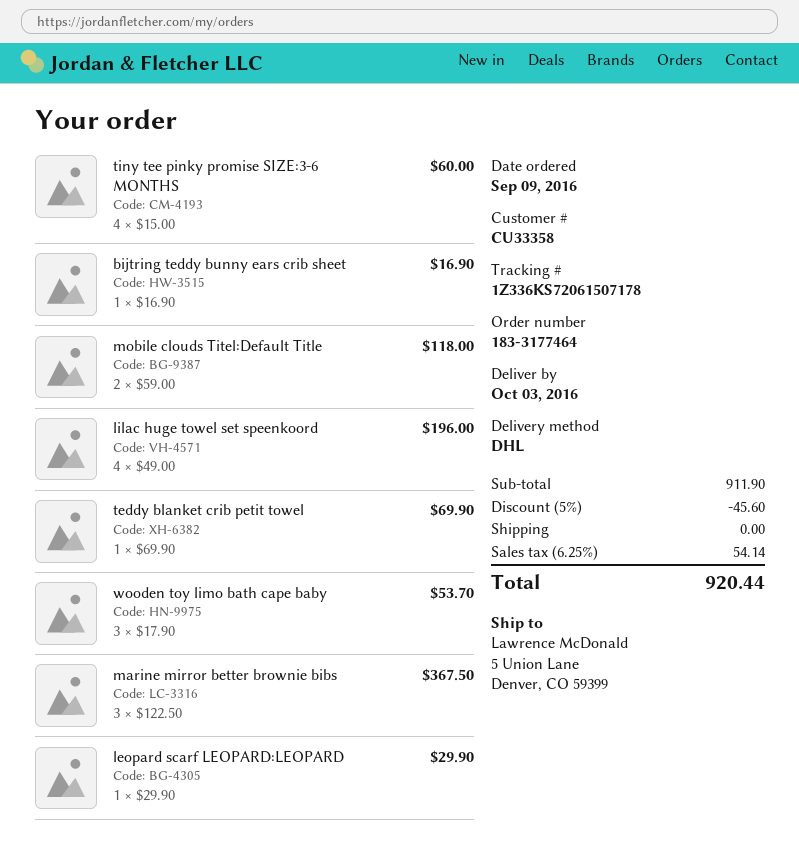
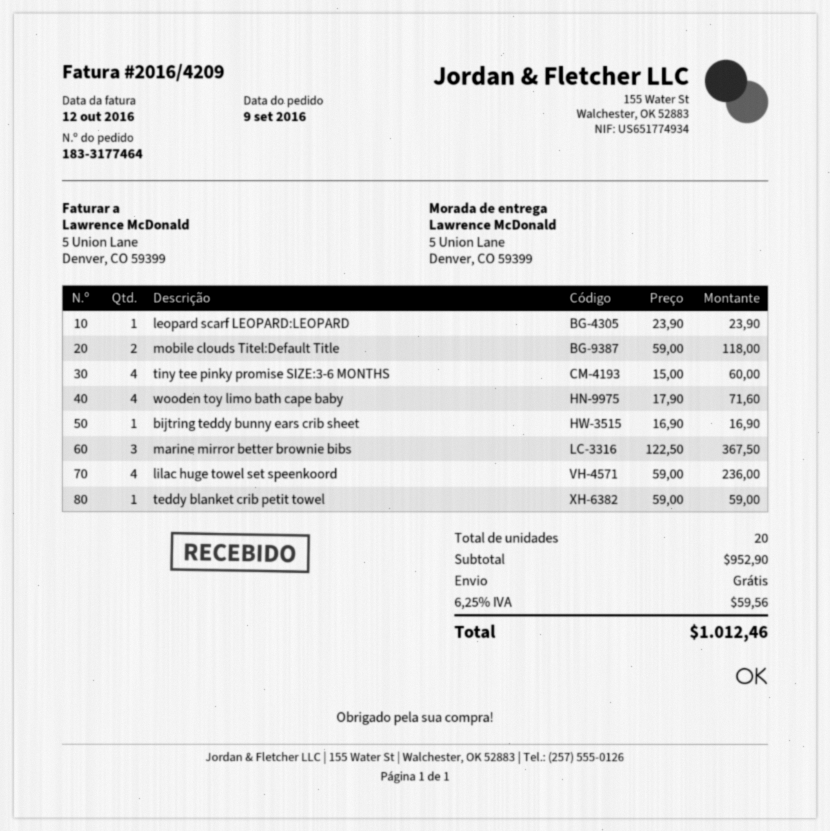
lilac huge towel set speenkoord: 4 x 49.00 = 196.00 -> 4 x 59.00 = 236.00
teddy blanket crib petit towel: 1 x 69.90 = 69.90 -> 1 x 59.00 = 59.00
wooden toy limo bath cape baby: 3 x 17.90 = 53.70 -> 4 x 17.90 = 71.60
leopard scarf LEOPARD:LEOPARD: 1 x 29.90 = 29.90 -> 1 x 23.90 = 23.90
subtotal: 911.90 -> 952.90
discount: 5% = 45.60 -> none
tax: 6.25% = 54.14 -> 6.25% = 59.56
total: 920.44 -> 1012.46

